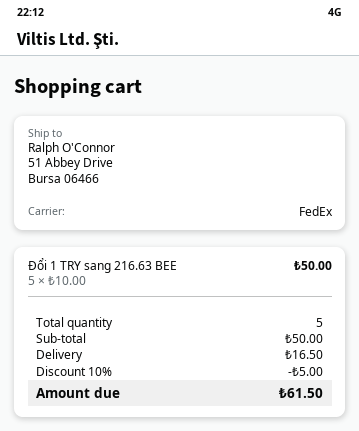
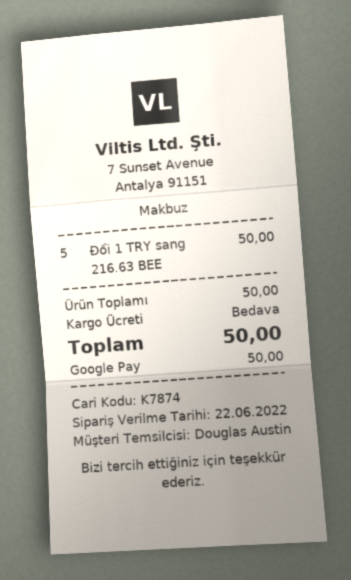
discount: 10% = 5.00 -> none
shipping: 16.50 -> 0.00
total: 61.50 -> 50.00

